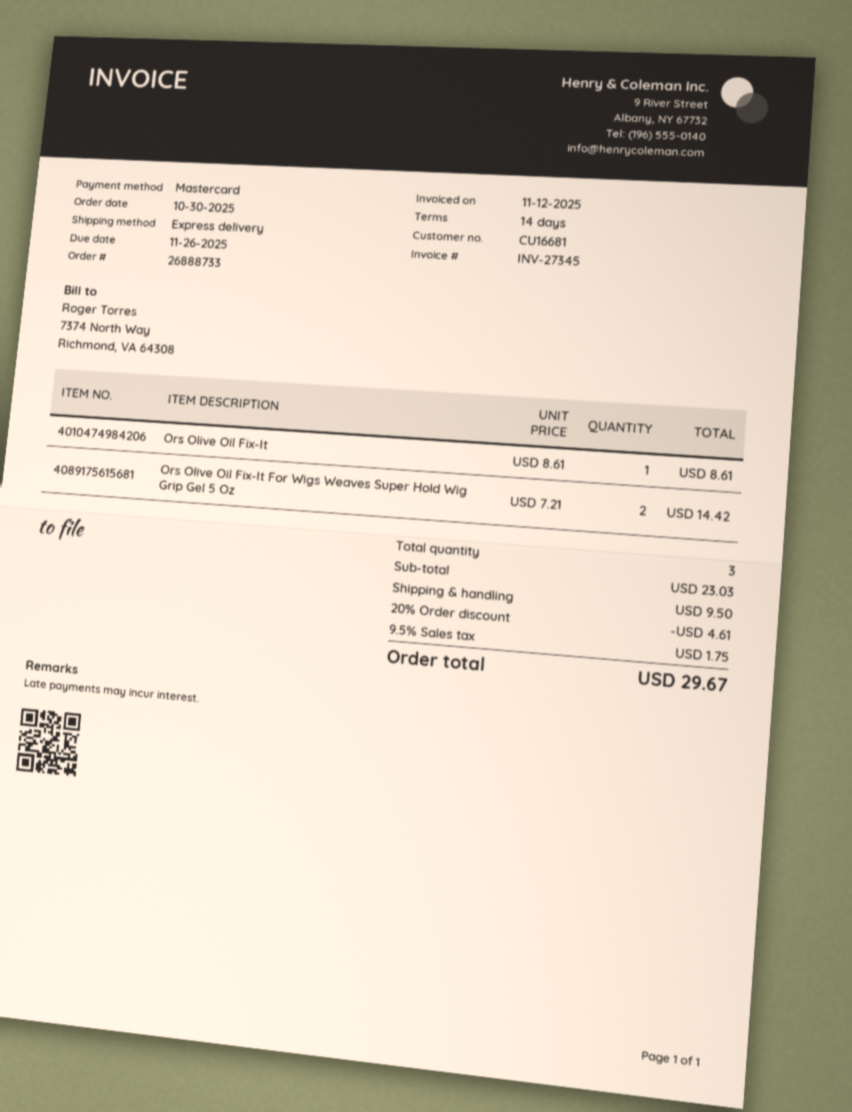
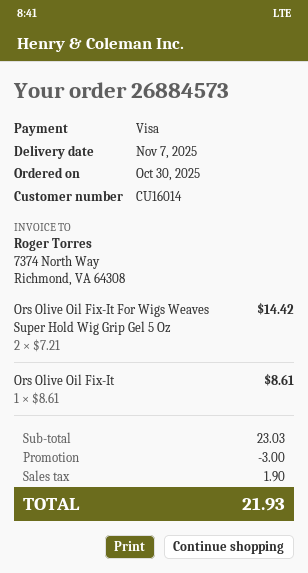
order number: 26888733 -> 26884573
customer number: CU16681 -> CU16014
payment method: Mastercard -> Visa
discount: 4.61 -> 3.00
shipping: 9.50 -> none
tax: 1.75 -> 1.90
total: 29.67 -> 21.93

